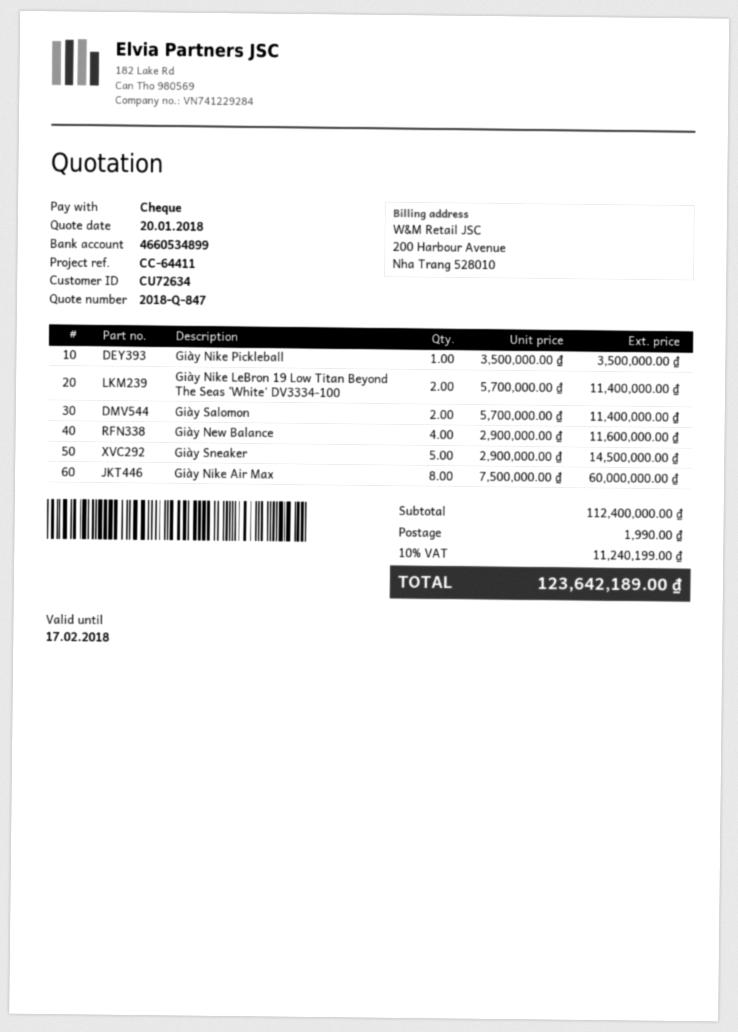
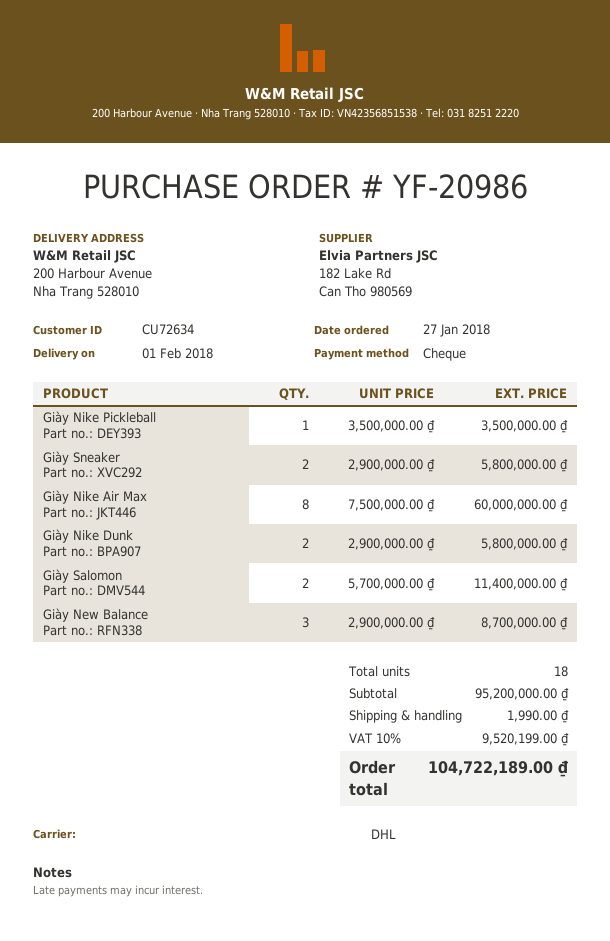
Giày Nike LeBron 19 Low Titan Beyond The Seas ‘White’ DV3334-100: 2 x 5700000.00 = 11400000.00 -> none
Giày New Balance: 4 x 2900000.00 = 11600000.00 -> 3 x 2900000.00 = 8700000.00
Giày Sneaker: 5 x 2900000.00 = 14500000.00 -> 2 x 2900000.00 = 5800000.00
Giày Nike Dunk: none -> 2 x 2900000.00 = 5800000.00
subtotal: 112400000.00 -> 95200000.00
tax: 10% = 11240199.00 -> 10% = 9520199.00
total: 123642189.00 -> 104722189.00

